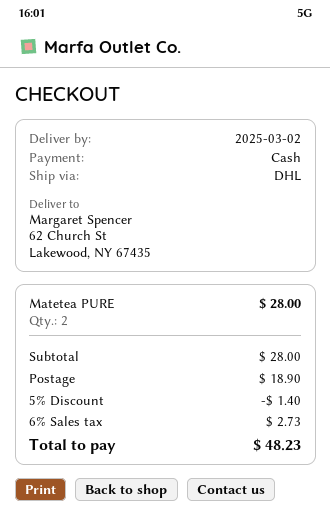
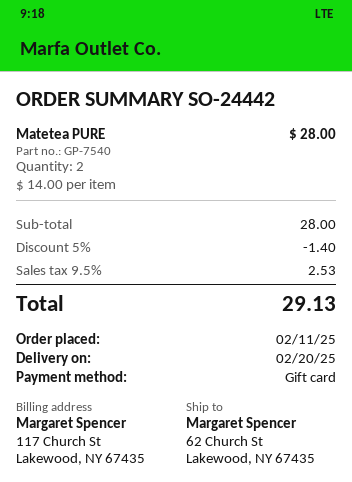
delivery date: 2025-03-02 -> 2025-02-20
payment method: cash -> gift card
shipping: 18.90 -> none
tax: 6% = 2.73 -> 9.5% = 2.53
total: 48.23 -> 29.13

